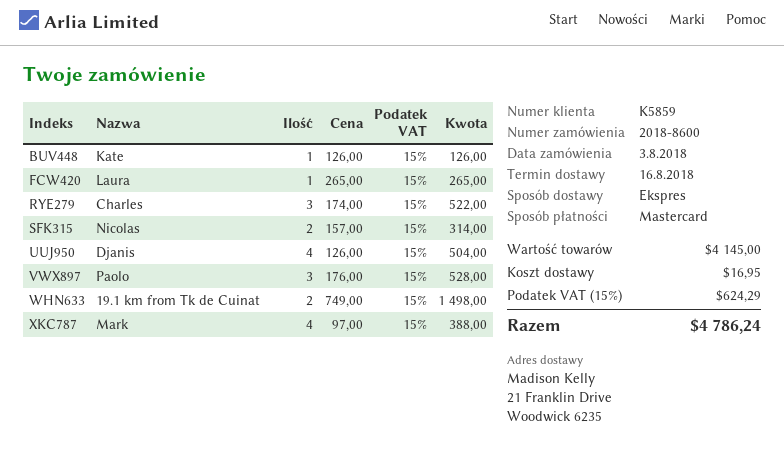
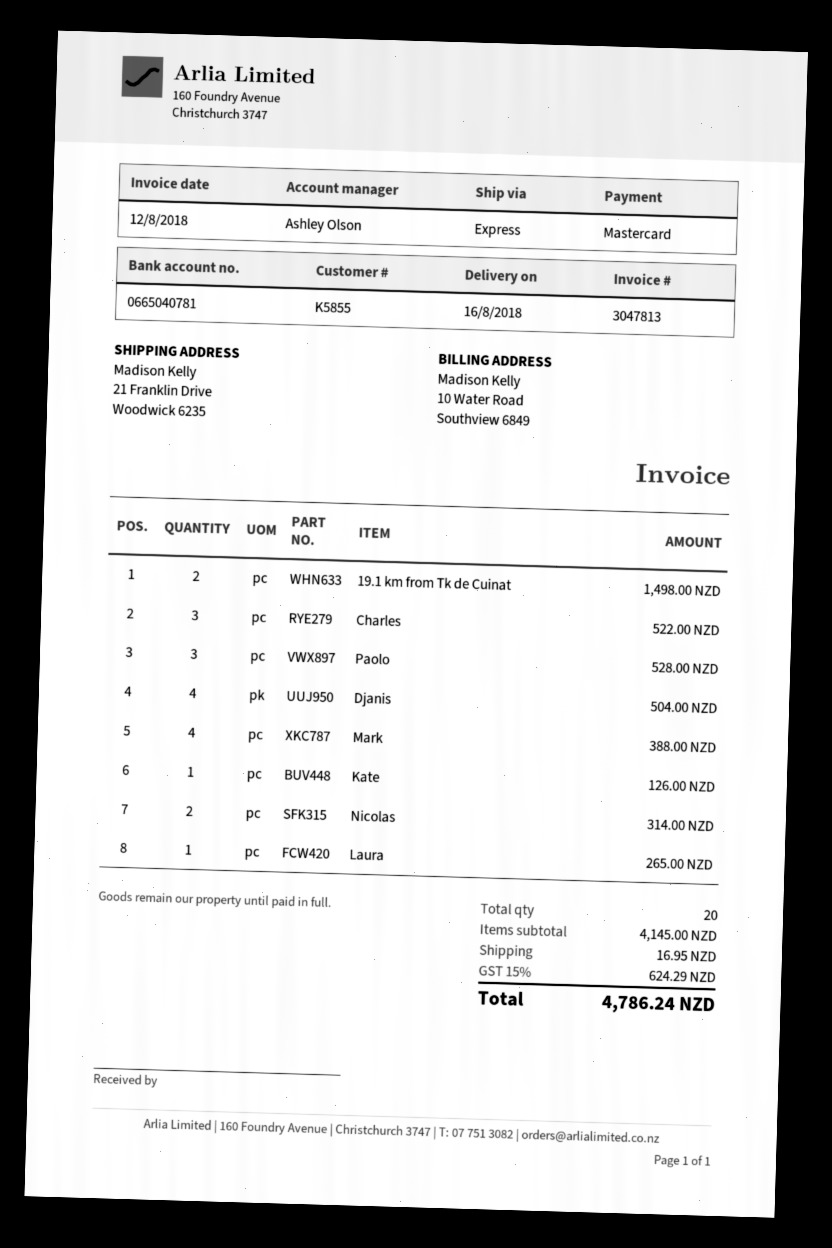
customer number: K5859 -> K5855

